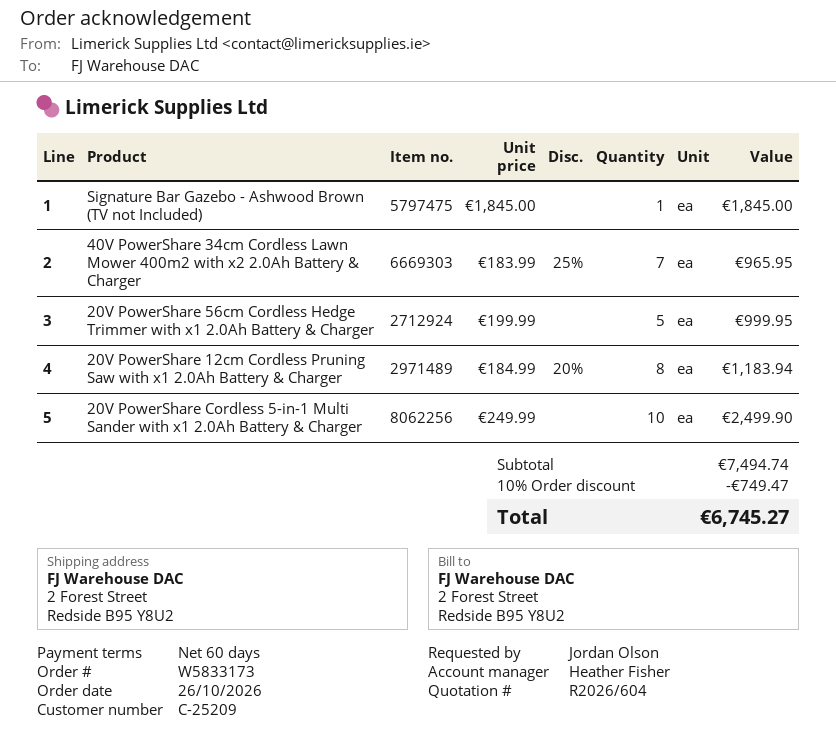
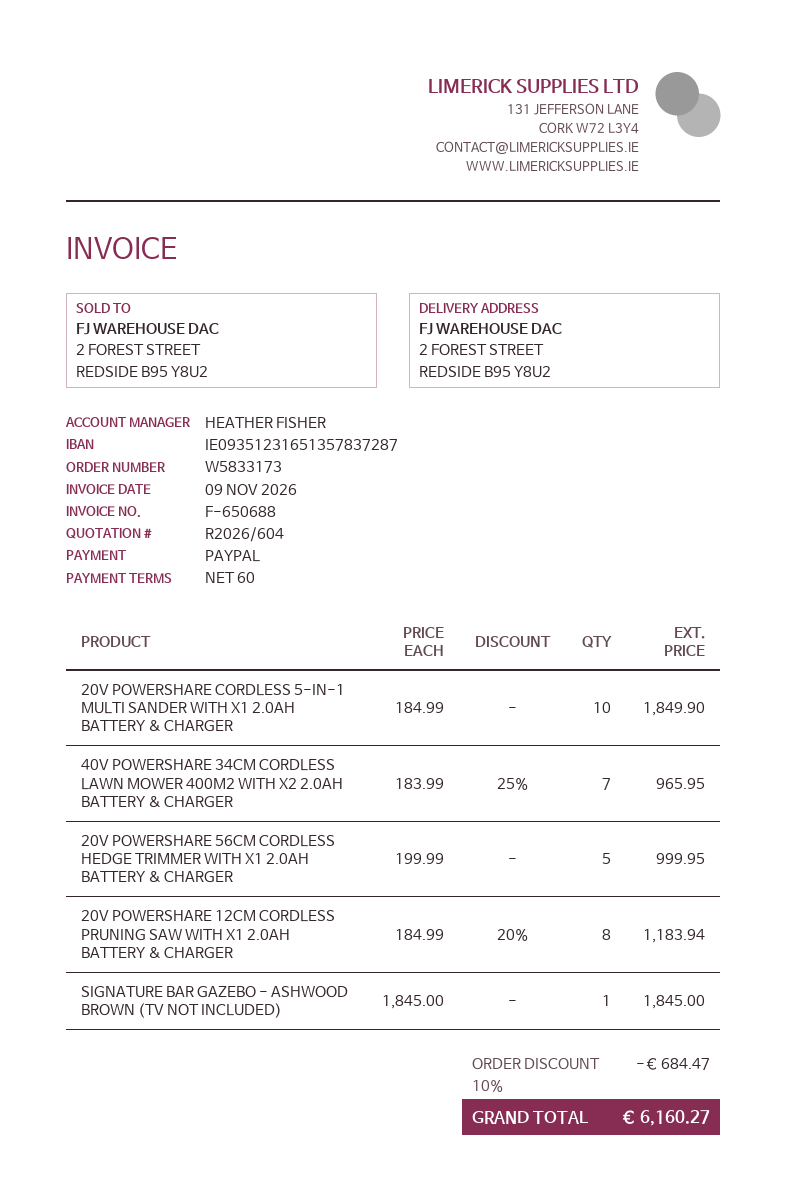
20V PowerShare Cordless 5-in-1 Multi Sander with x1 2.0Ah Battery & Charger: 10 x 249.99 = 2499.90 -> 10 x 184.99 = 1849.90
discount: 10% = 749.47 -> 10% = 684.47
total: 6745.27 -> 6160.27

